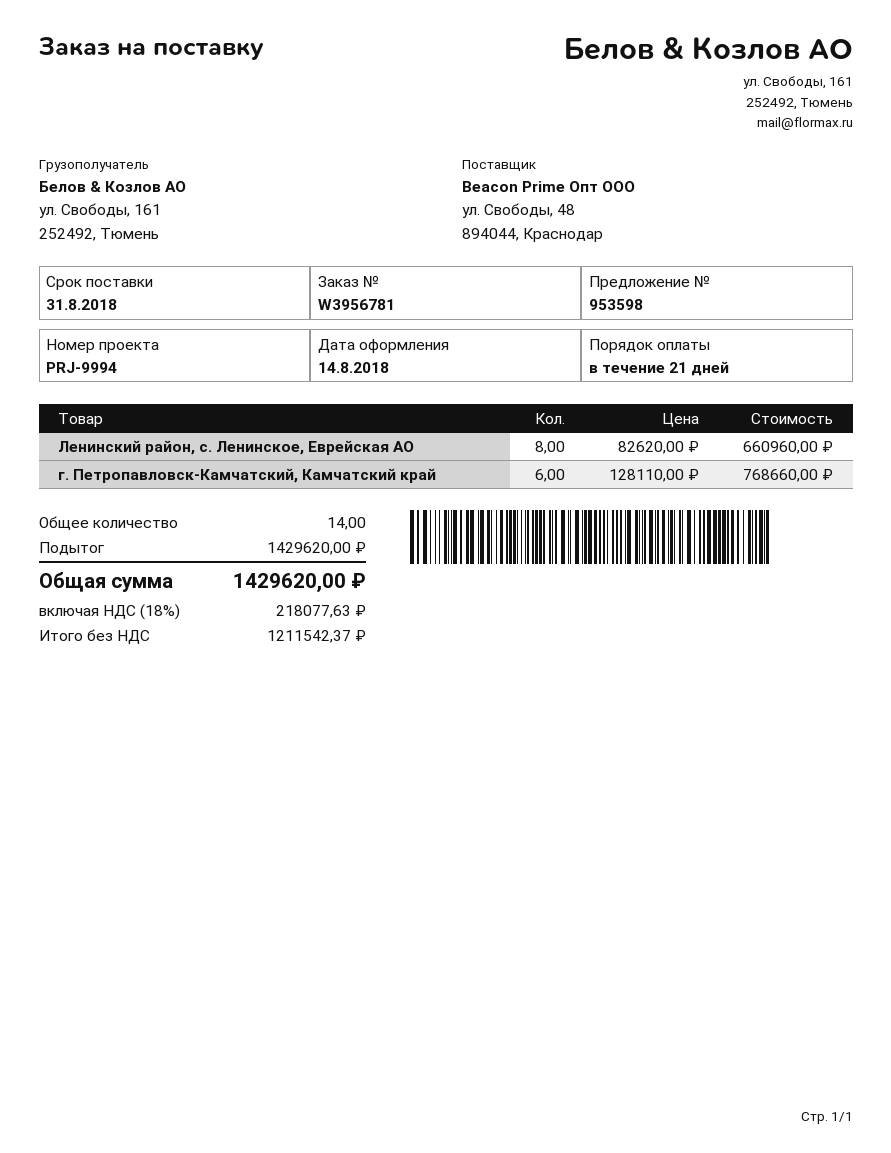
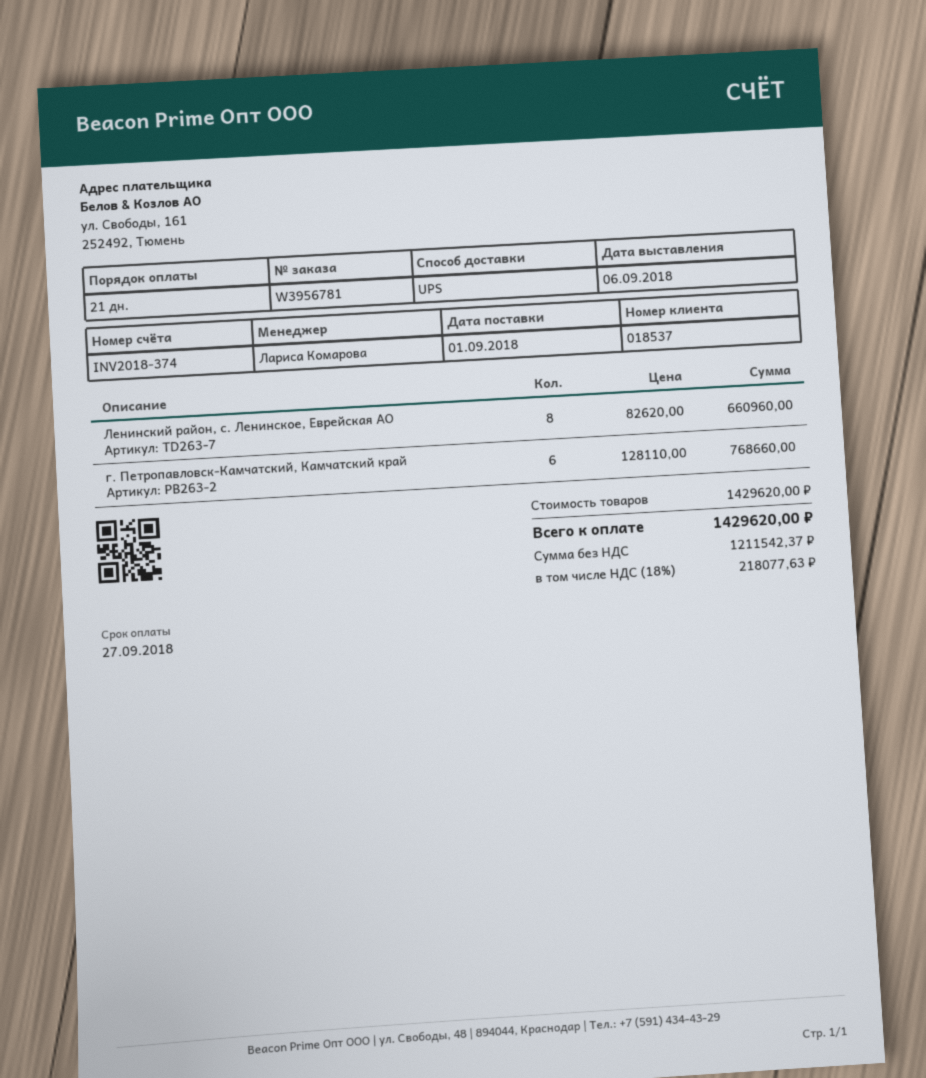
delivery date: 2018-08-31 -> 2018-09-01

